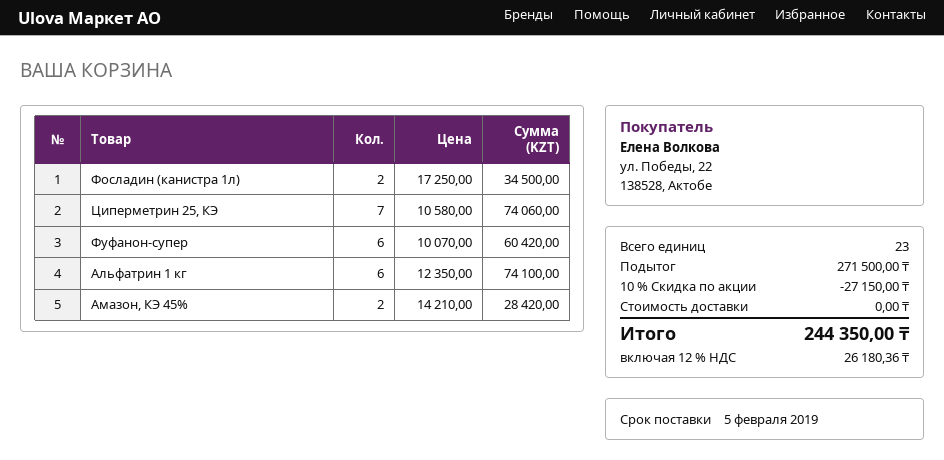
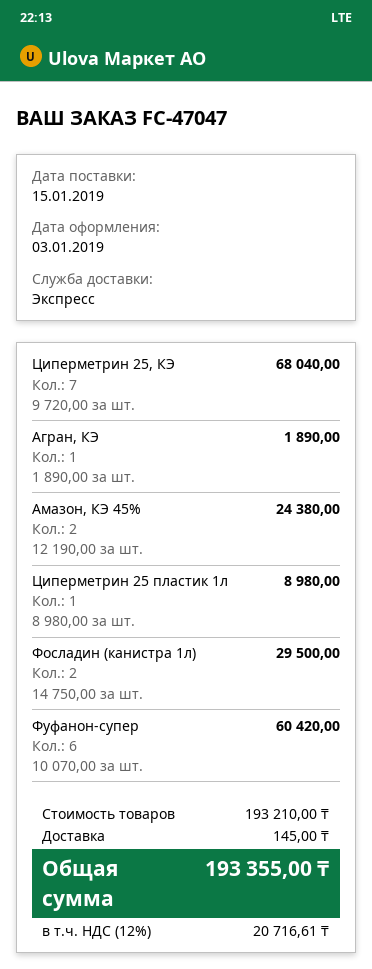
delivery date: 2019-02-05 -> 2019-01-15
Фосладин (канистра 1л): 2 x 17250.00 = 34500.00 -> 2 x 14750.00 = 29500.00
Циперметрин 25, КЭ: 7 x 10580.00 = 74060.00 -> 7 x 9720.00 = 68040.00
Альфатрин 1 кг: 6 x 12350.00 = 74100.00 -> none
Амазон, КЭ 45%: 2 x 14210.00 = 28420.00 -> 2 x 12190.00 = 24380.00
Агран, КЭ: none -> 1 x 1890.00 = 1890.00
Циперметрин 25 пластик 1л: none -> 1 x 8980.00 = 8980.00
subtotal: 271500.00 -> 193210.00
discount: 10% = 27150.00 -> none
shipping: 0.00 -> 145.00
tax: 12% = 26180.36 -> 12% = 20716.61
total: 244350.00 -> 193355.00

